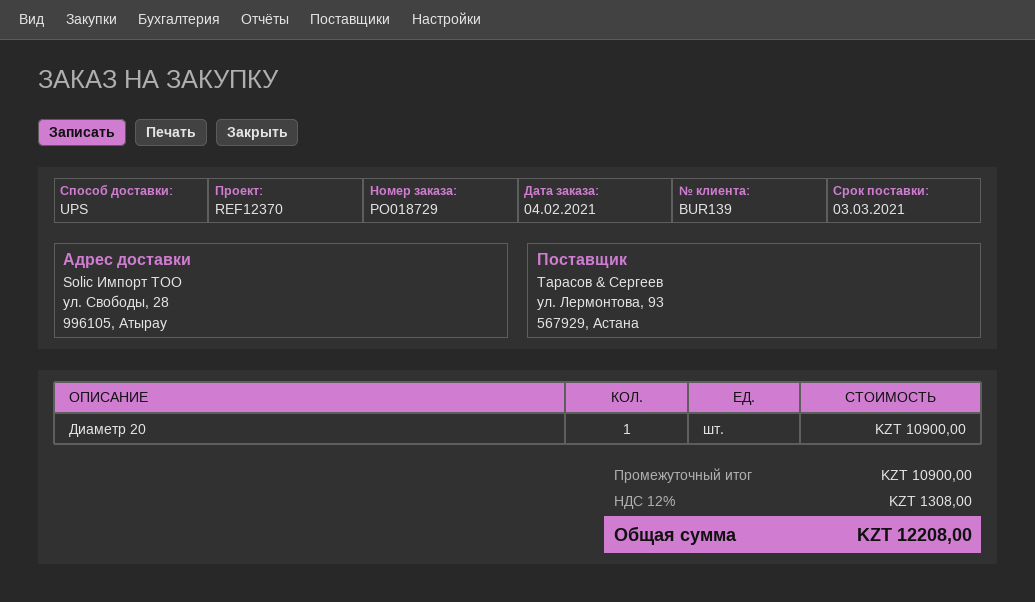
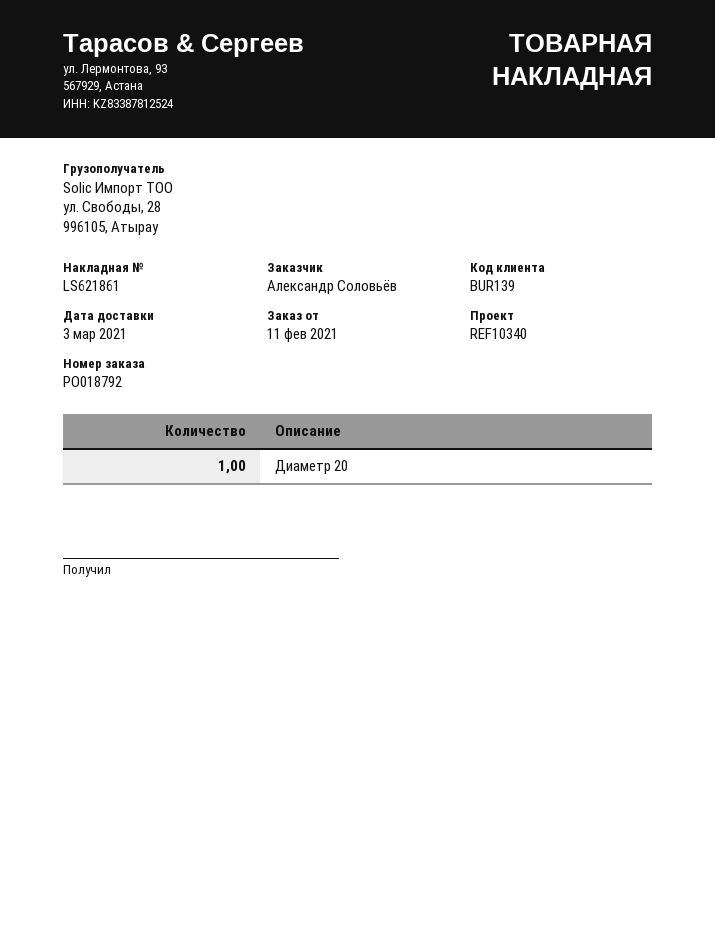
order number: PO018729 -> PO018792
order date: 2021-02-04 -> 2021-02-11
reference: REF12370 -> REF10340

